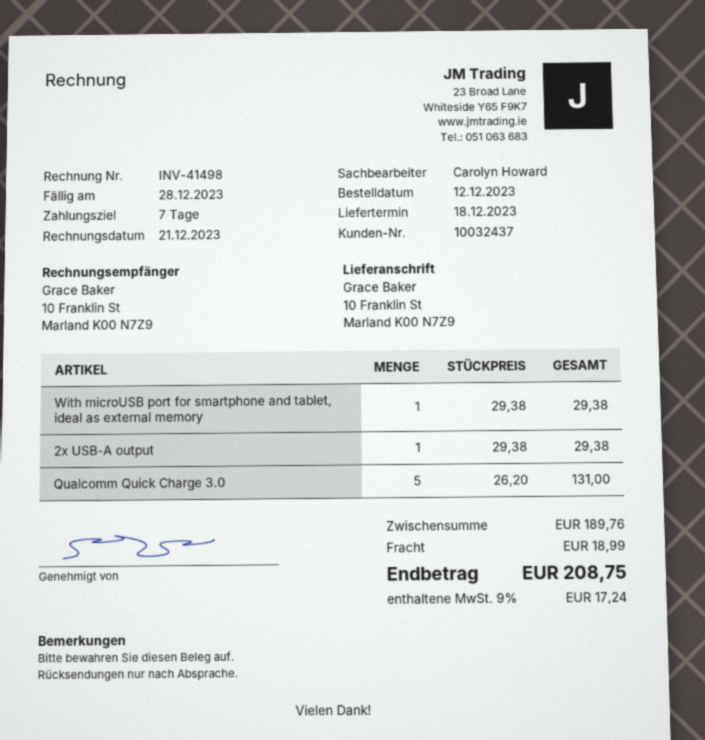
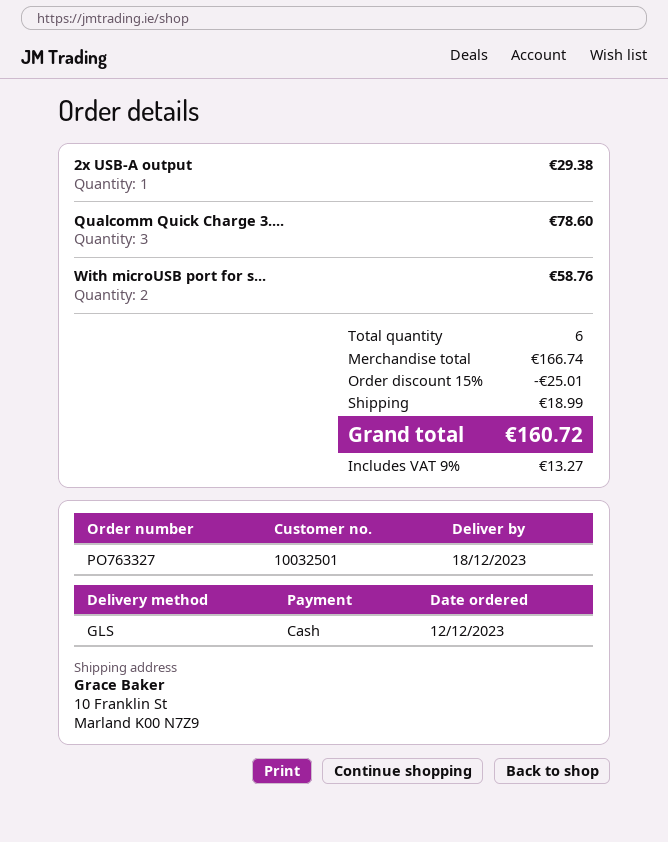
customer number: 10032437 -> 10032501
With microUSB port for smartphone and tablet, ideal as external memory: 1 for 29.38 -> 2 for 58.76
Qualcomm Quick Charge 3.0: 5 for 131.00 -> 3 for 78.60
subtotal: 189.76 -> 166.74
discount: none -> 15% = 25.01
tax: 9% = 17.24 -> 9% = 13.27
total: 208.75 -> 160.72

